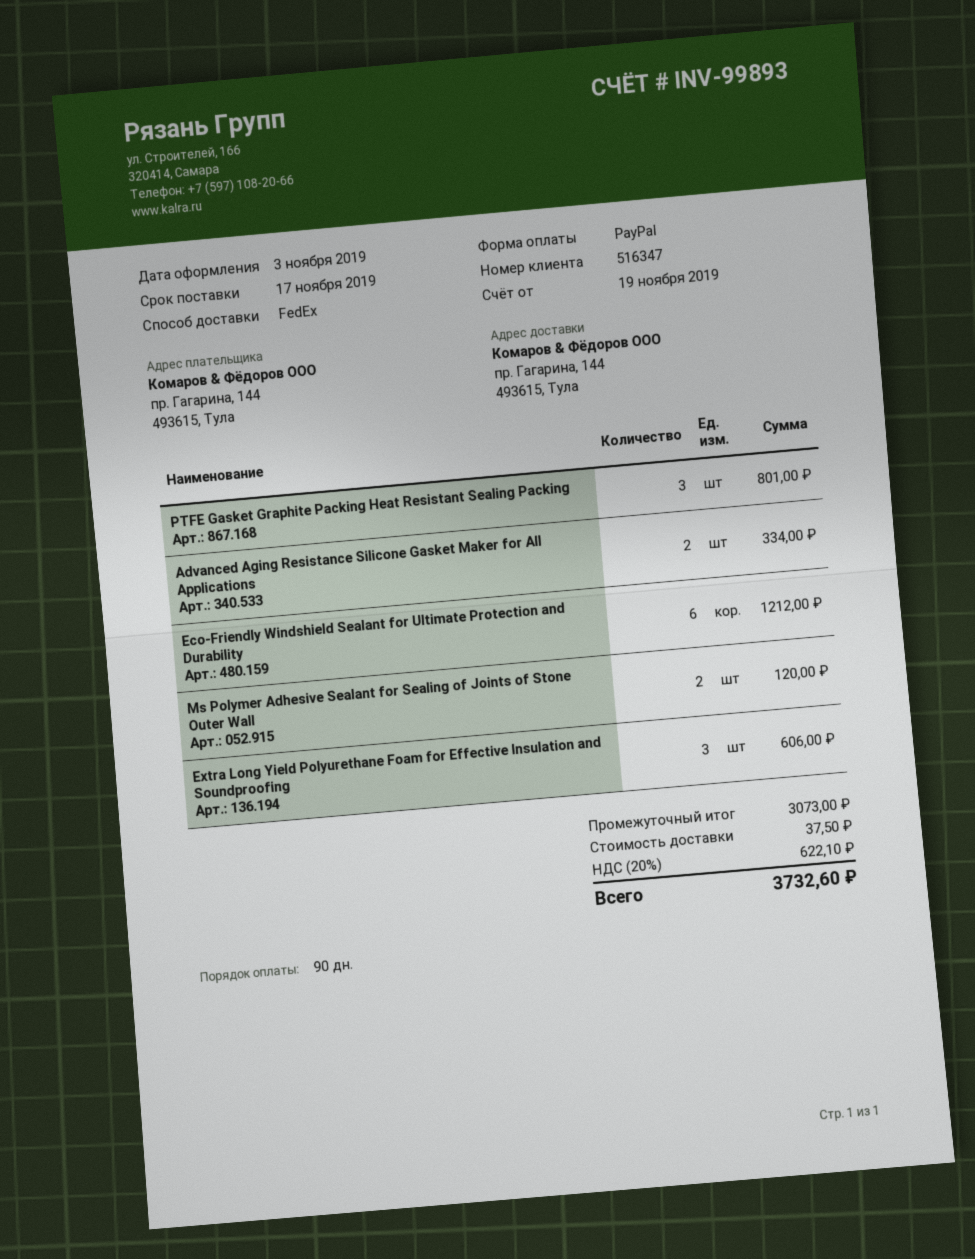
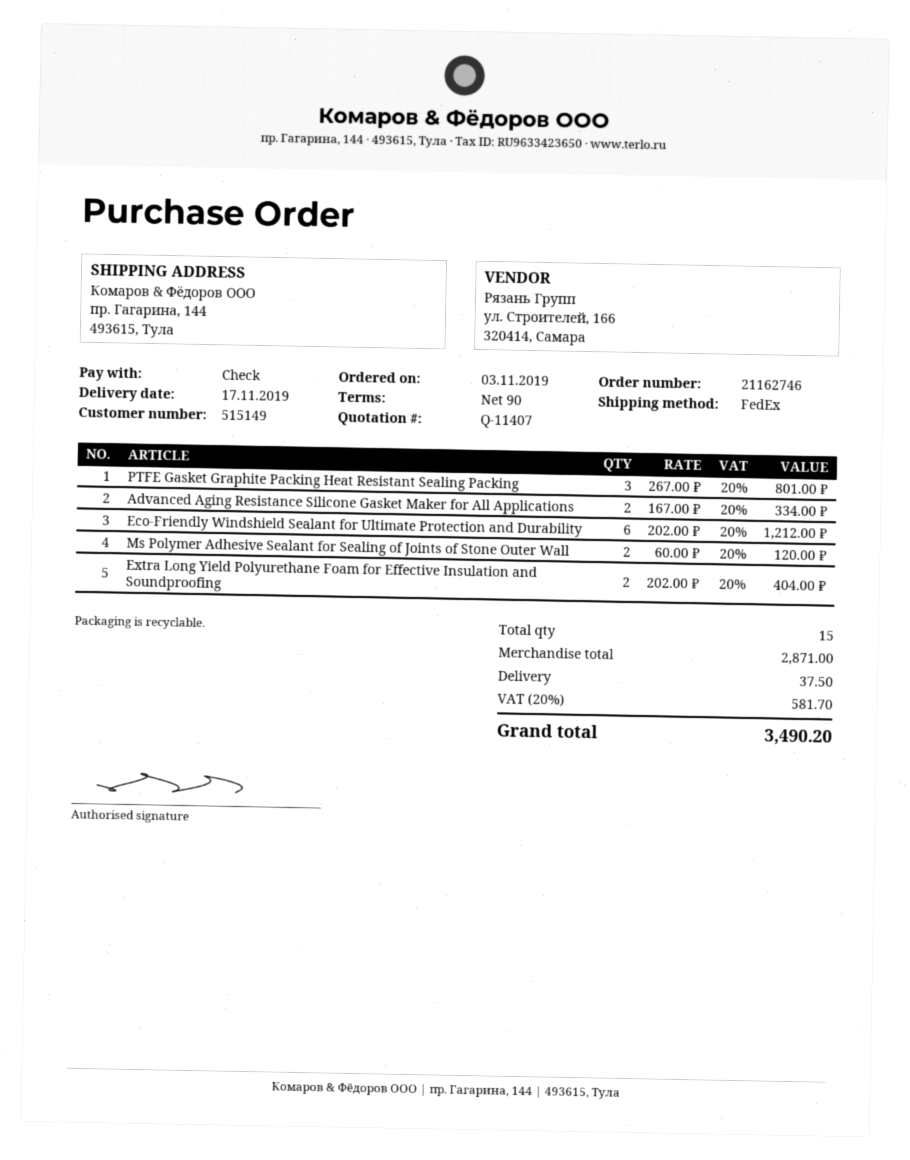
customer number: 516347 -> 515149
payment method: PayPal -> cheque
Extra Long Yield Polyurethane Foam for Effective Insulation and Soundproofing: 3 for 606.00 -> 2 for 404.00
subtotal: 3073.00 -> 2871.00
tax: 20% = 622.10 -> 20% = 581.70
total: 3732.60 -> 3490.20

